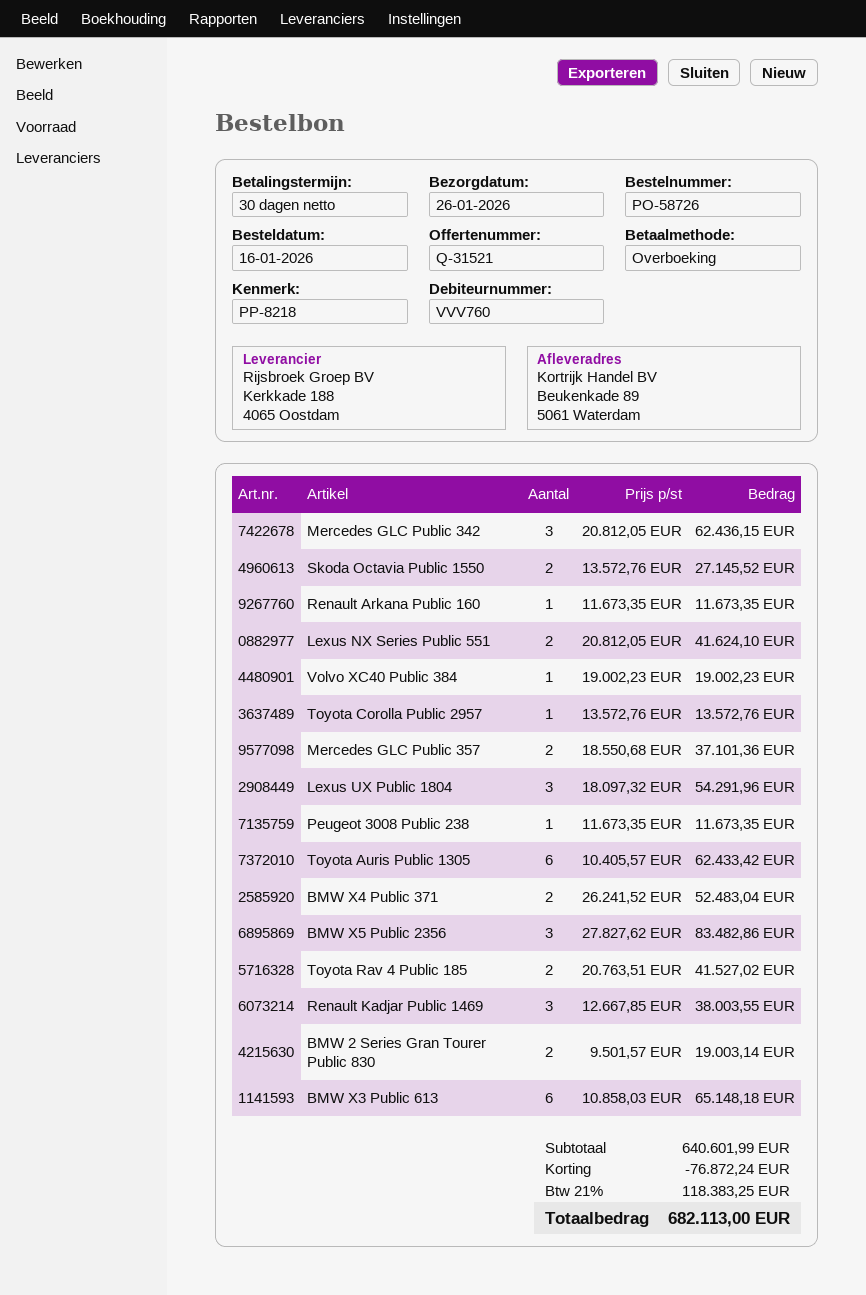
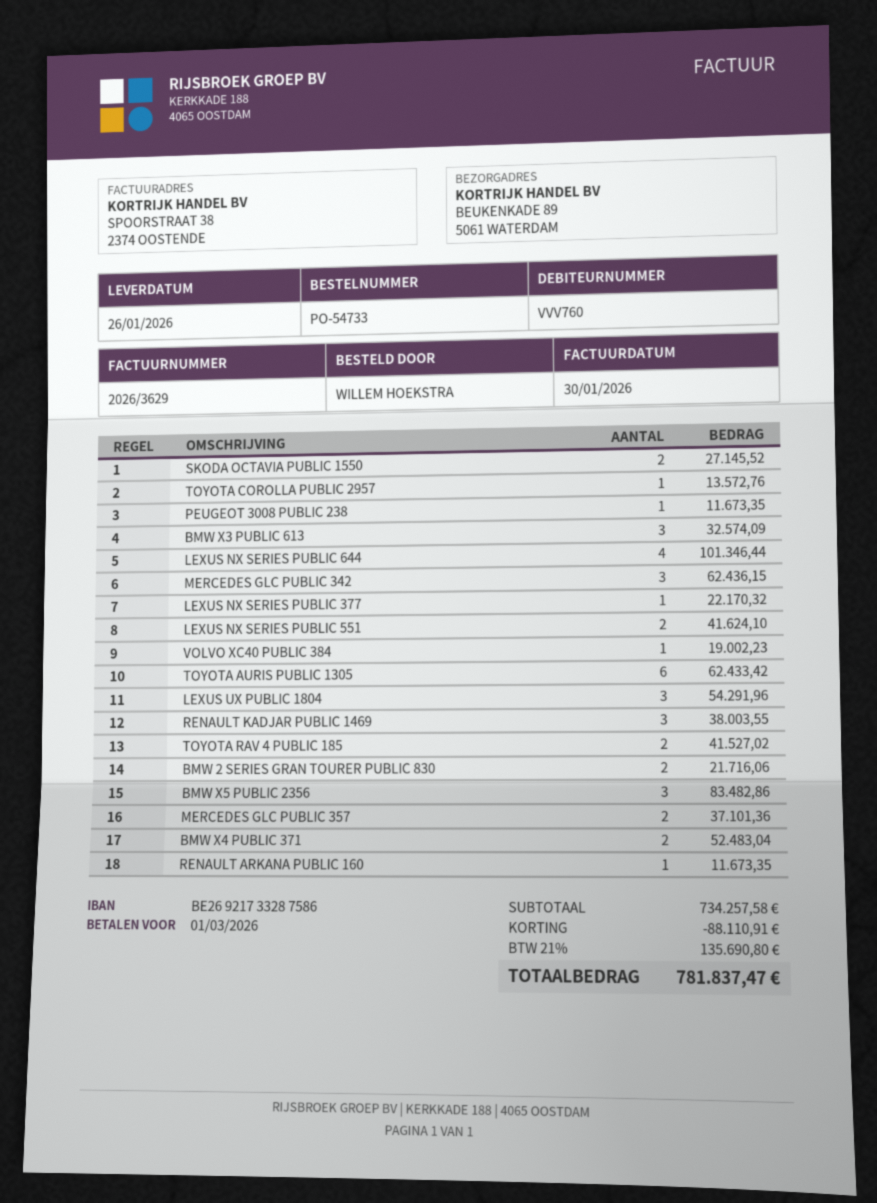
order number: PO-58726 -> PO-54733
BMW 2 Series Gran Tourer Public 830: 2 for 19003.14 -> 2 for 21716.06
BMW X3 Public 613: 6 for 65148.18 -> 3 for 32574.09
LEXUS NX SERIES PUBLIC 644: none -> 4 for 101346.44
LEXUS NX SERIES PUBLIC 377: none -> 1 for 22170.32
subtotal: 640601.99 -> 734257.58
discount: 76872.24 -> 88110.91
tax: 21% = 118383.25 -> 21% = 135690.80
total: 682113.00 -> 781837.47

